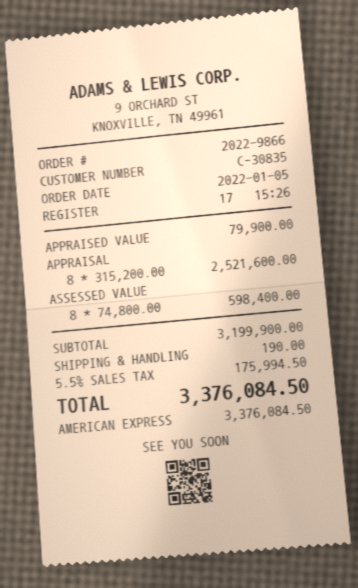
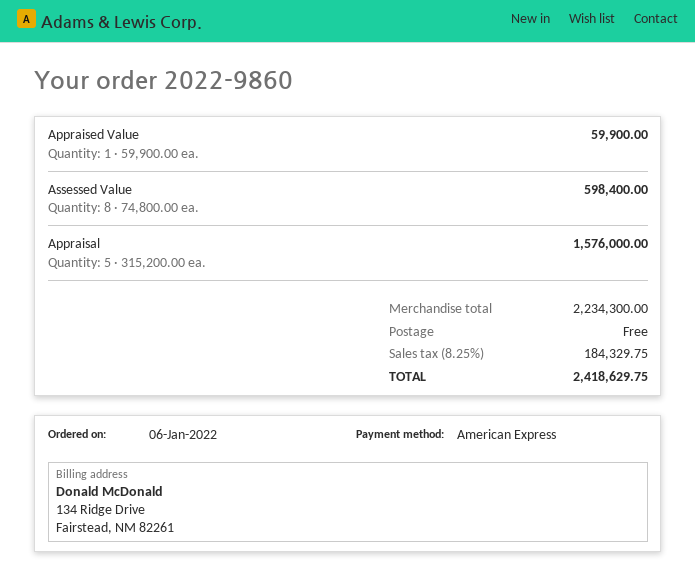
order number: 2022-9866 -> 2022-9860
order date: 2022-01-05 -> 2022-01-06
APPRAISED VALUE: 1 x 79900.00 = 79900.00 -> 1 x 59900.00 = 59900.00
APPRAISAL: 8 x 315200.00 = 2521600.00 -> 5 x 315200.00 = 1576000.00
subtotal: 3199900.00 -> 2234300.00
shipping: 190.00 -> 0.00
tax: 5.5% = 175994.50 -> 8.25% = 184329.75
total: 3376084.50 -> 2418629.75

